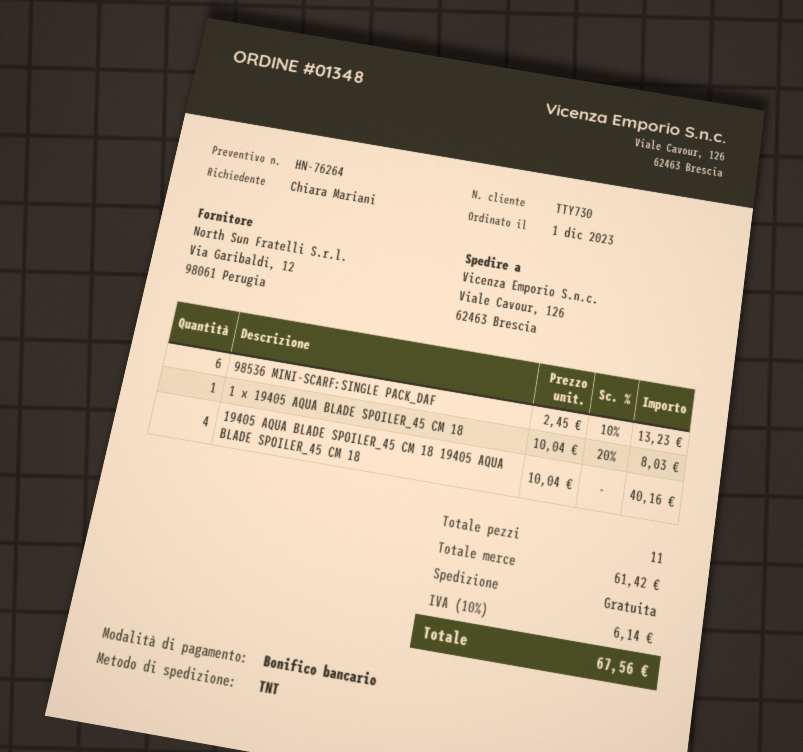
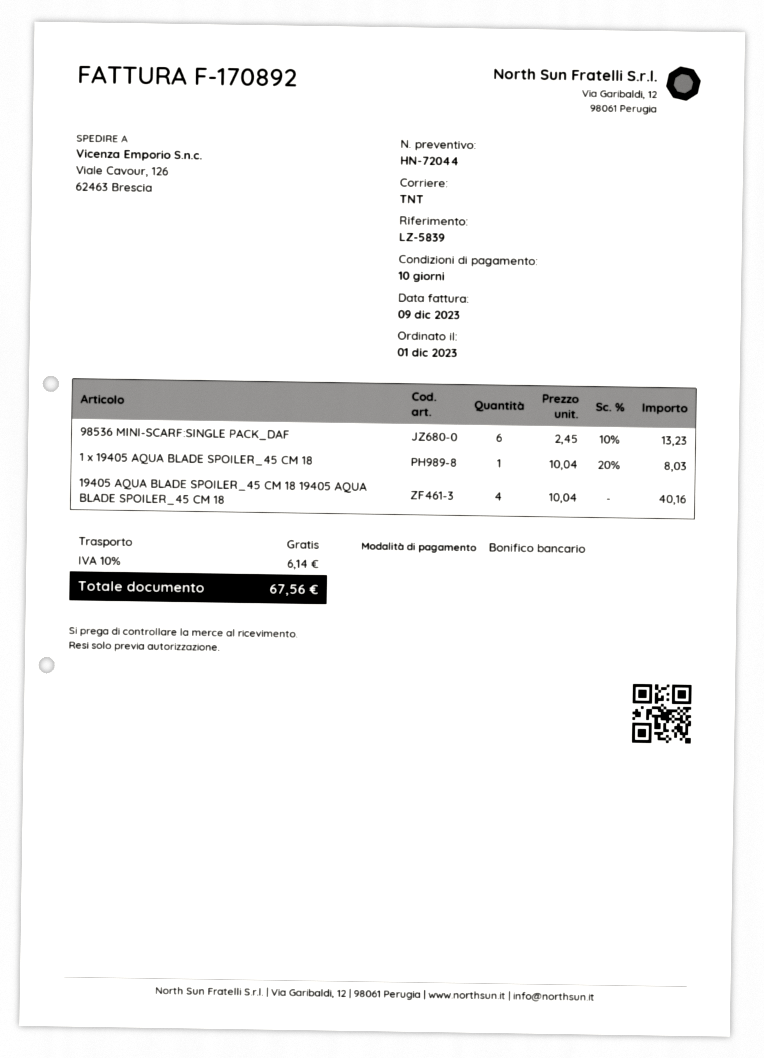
quote number: HN-76264 -> HN-72044

